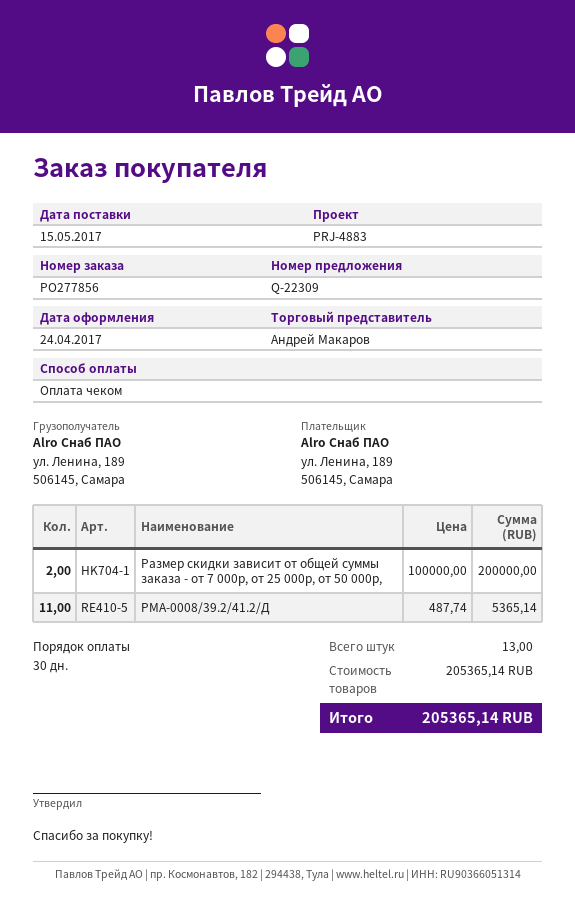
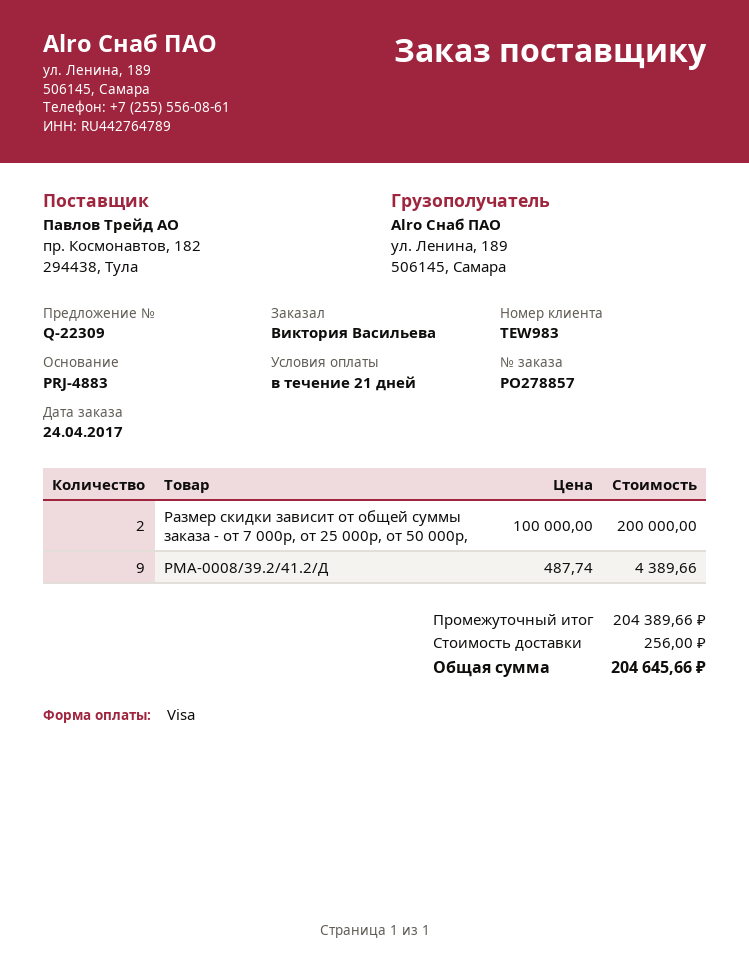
order number: PO277856 -> PO278857
payment terms: 30 days -> 21 days
payment method: cheque -> Visa
PMA-0008/39.2/41.2/Д: 11 x 487.74 = 5365.14 -> 9 x 487.74 = 4389.66
subtotal: 205365.14 -> 204389.66
shipping: none -> 256.00
total: 205365.14 -> 204645.66

